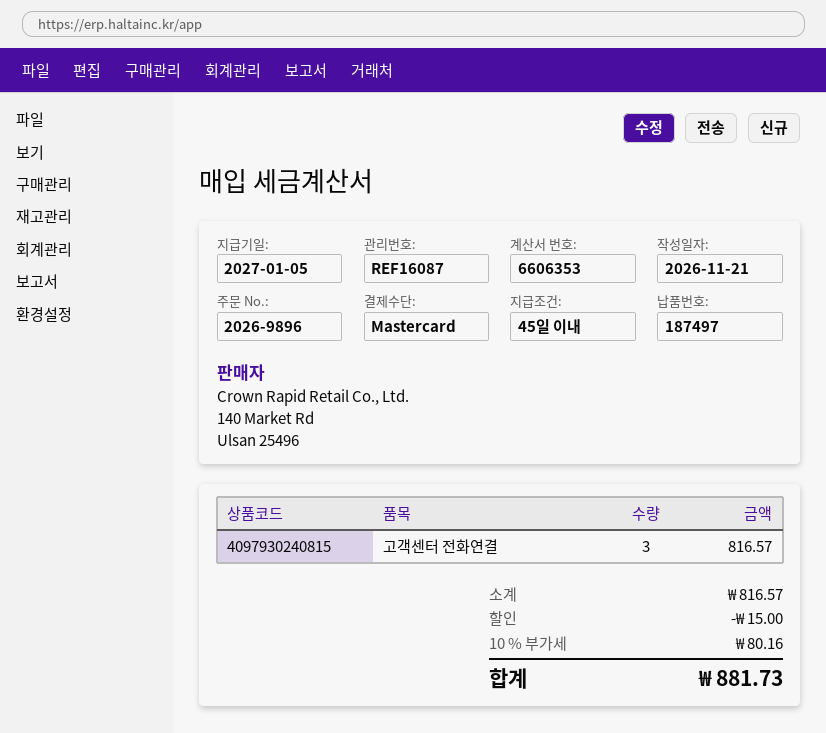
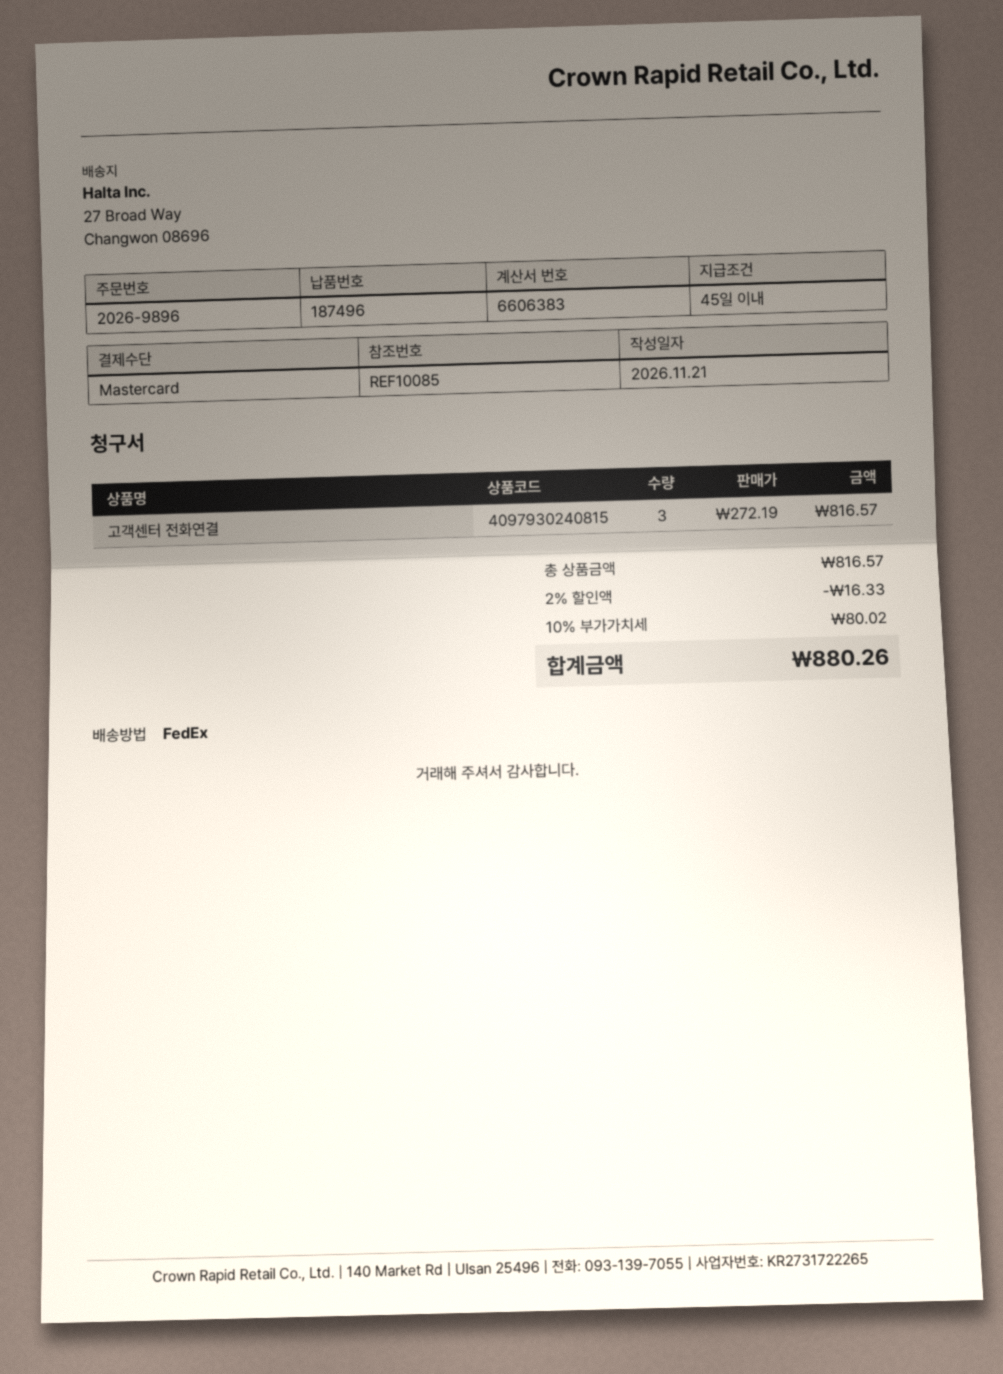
delivery note number: 187497 -> 187496
invoice number: 6606353 -> 6606383
reference: REF16087 -> REF10085
discount: 15.00 -> 16.33
tax: 10% = 80.16 -> 10% = 80.02
total: 881.73 -> 880.26

